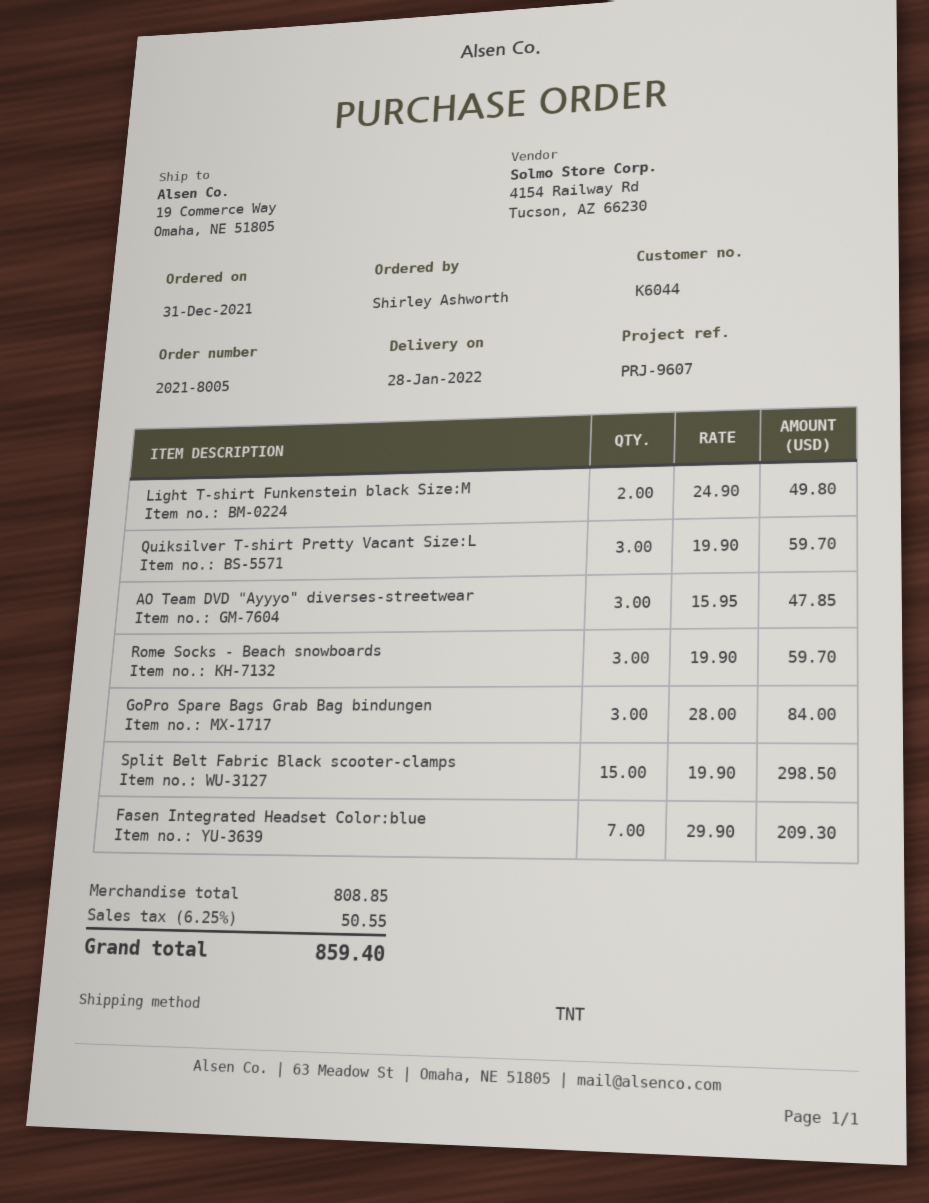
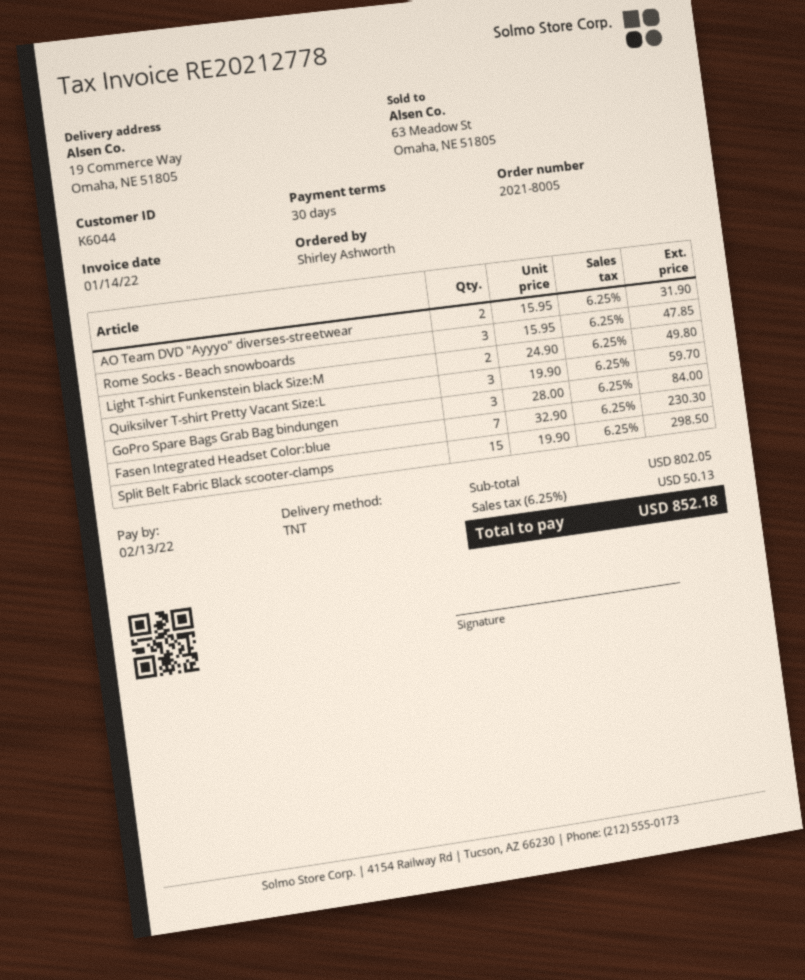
AO Team DVD "Ayyyo" diverses-streetwear: 3 x 15.95 = 47.85 -> 2 x 15.95 = 31.90
Rome Socks - Beach snowboards: 3 x 19.90 = 59.70 -> 3 x 15.95 = 47.85
Fasen Integrated Headset Color:blue: 7 x 29.90 = 209.30 -> 7 x 32.90 = 230.30
subtotal: 808.85 -> 802.05
tax: 6.25% = 50.55 -> 6.25% = 50.13
total: 859.40 -> 852.18

